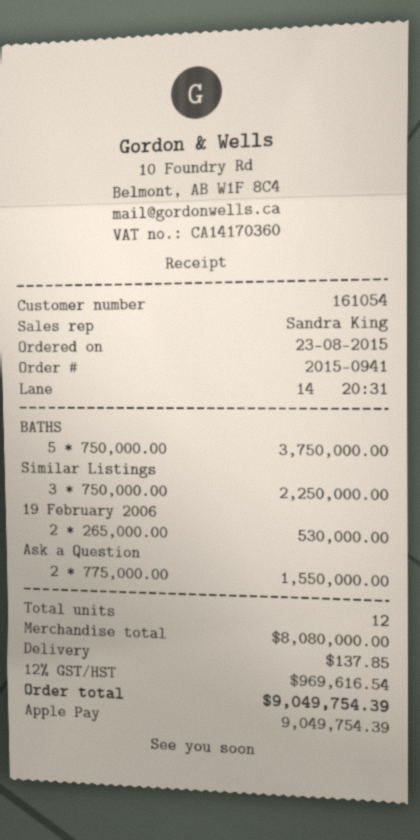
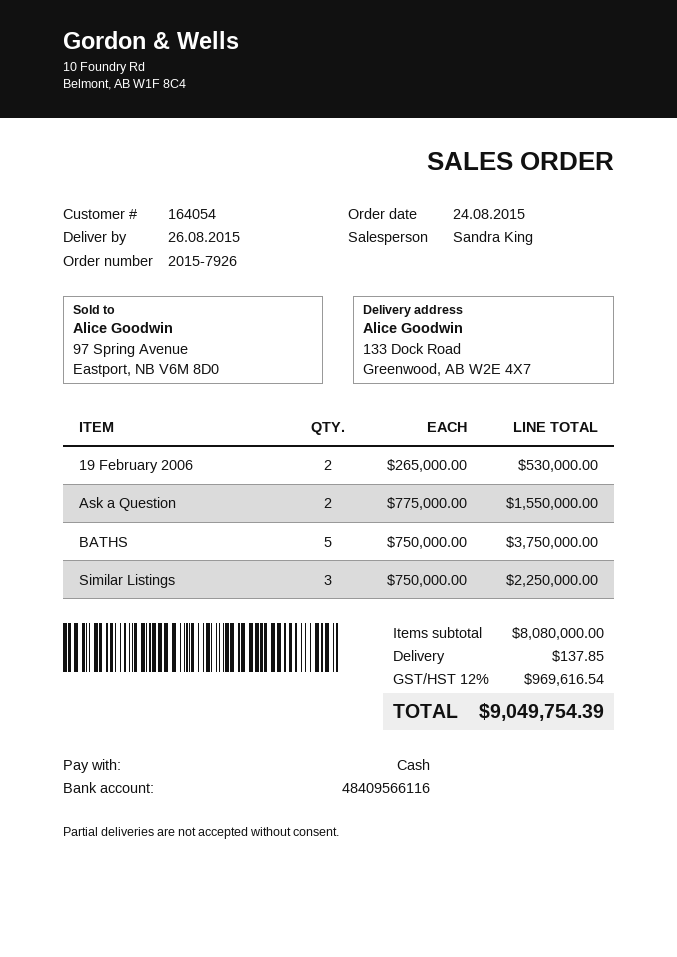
order number: 2015-0941 -> 2015-7926
order date: 2015-08-23 -> 2015-08-24
customer number: 161054 -> 164054
payment method: Apple Pay -> cash

